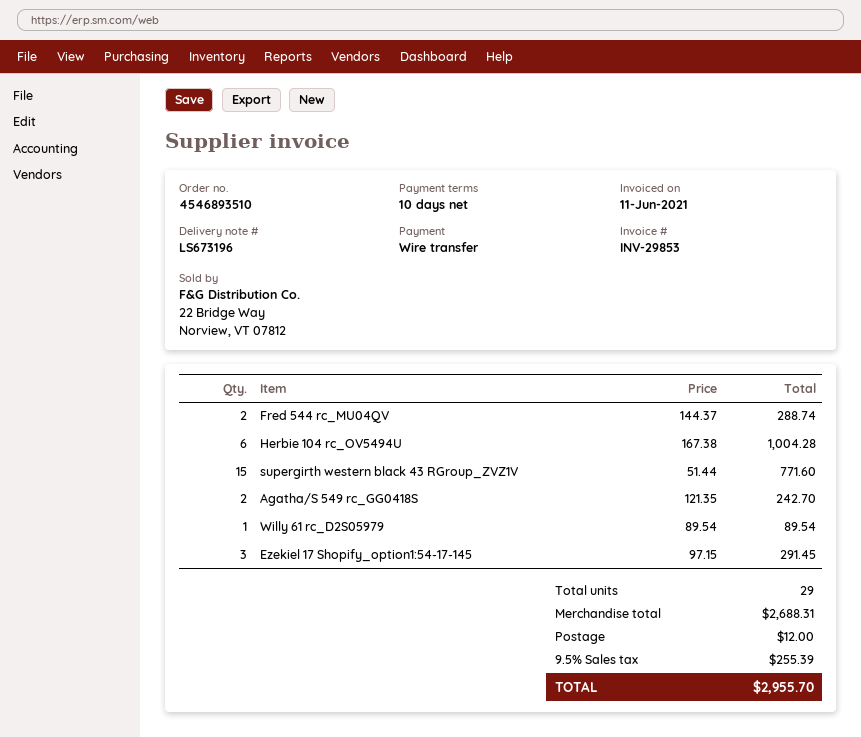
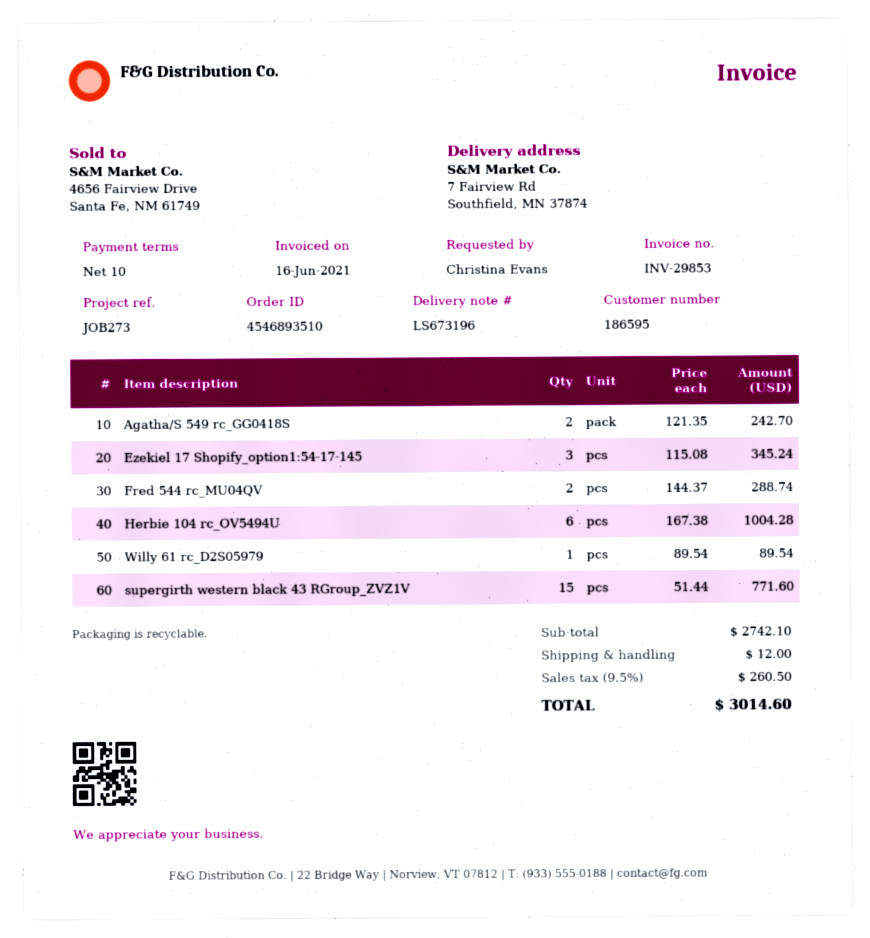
invoice date: 2021-06-11 -> 2021-06-16
Ezekiel 17 Shopify_option1:54-17-145: 3 x 97.15 = 291.45 -> 3 x 115.08 = 345.24
subtotal: 2688.31 -> 2742.10
tax: 9.5% = 255.39 -> 9.5% = 260.50
total: 2955.70 -> 3014.60

